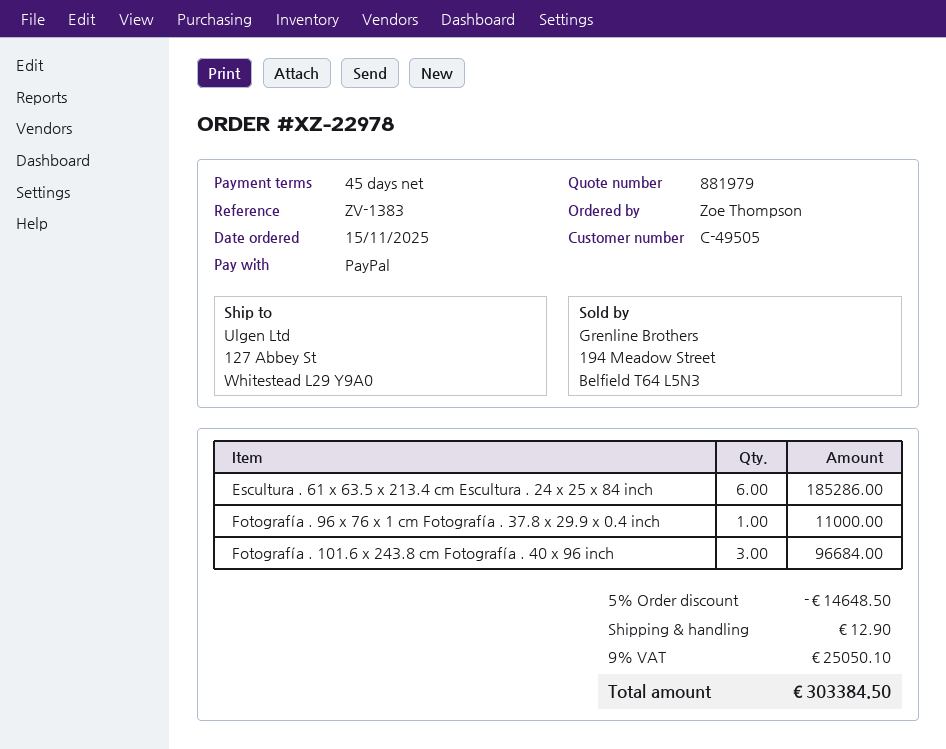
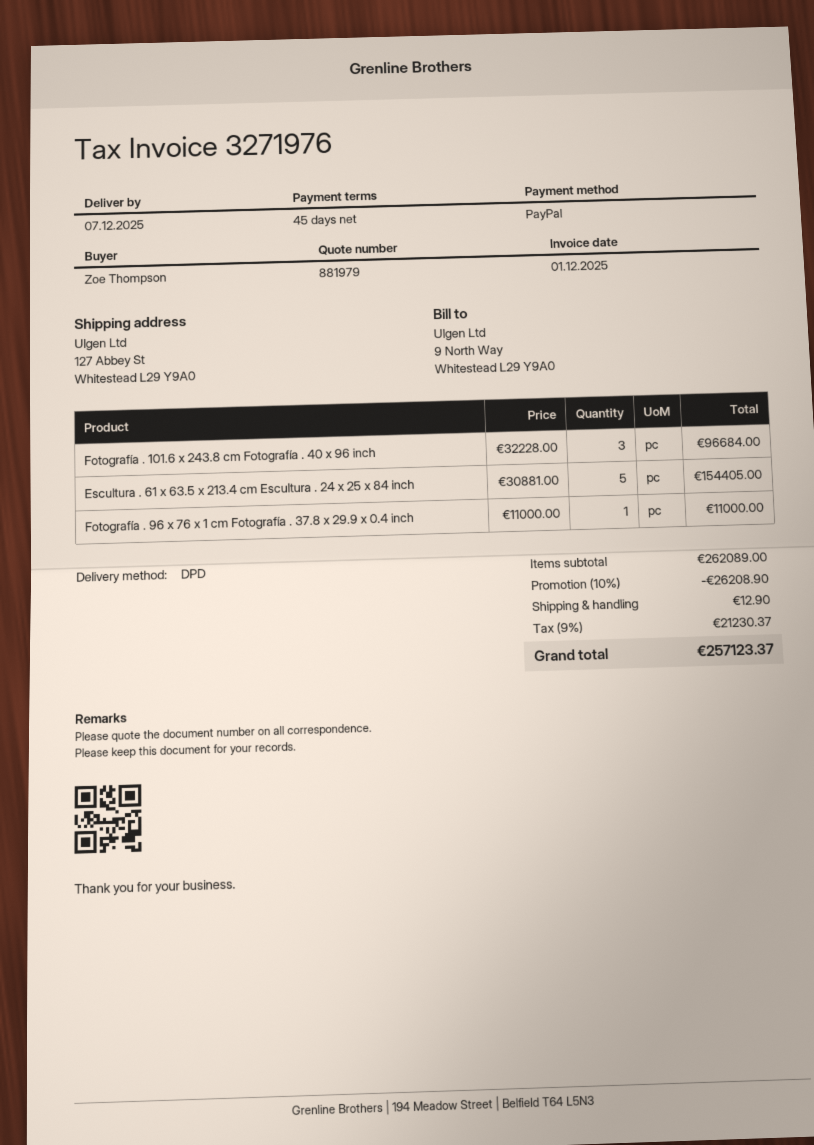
Escultura . 61 x 63.5 x 213.4 cm Escultura . 24 x 25 x 84 inch: 6 for 185286.00 -> 5 for 154405.00
discount: 5% = 14648.50 -> 10% = 26208.90
tax: 9% = 25050.10 -> 9% = 21230.37
total: 303384.50 -> 257123.37

